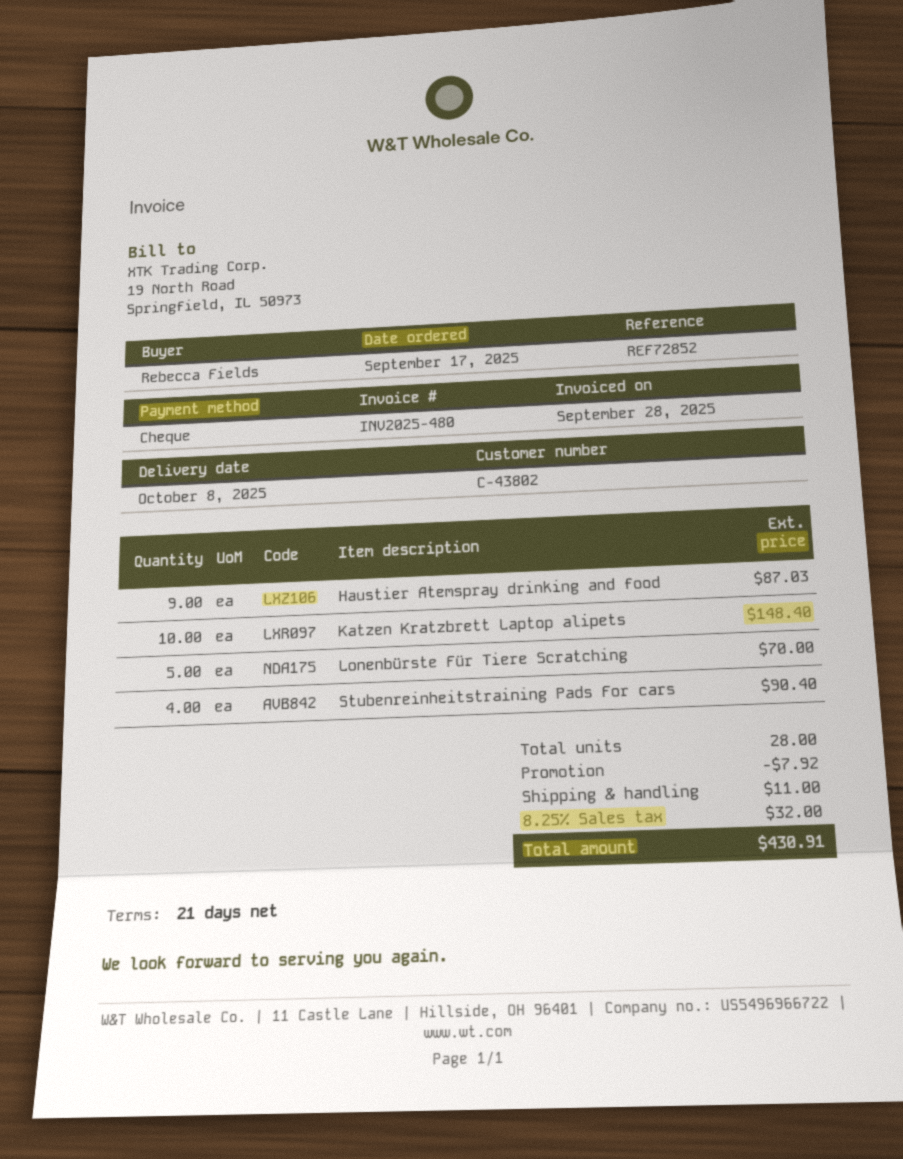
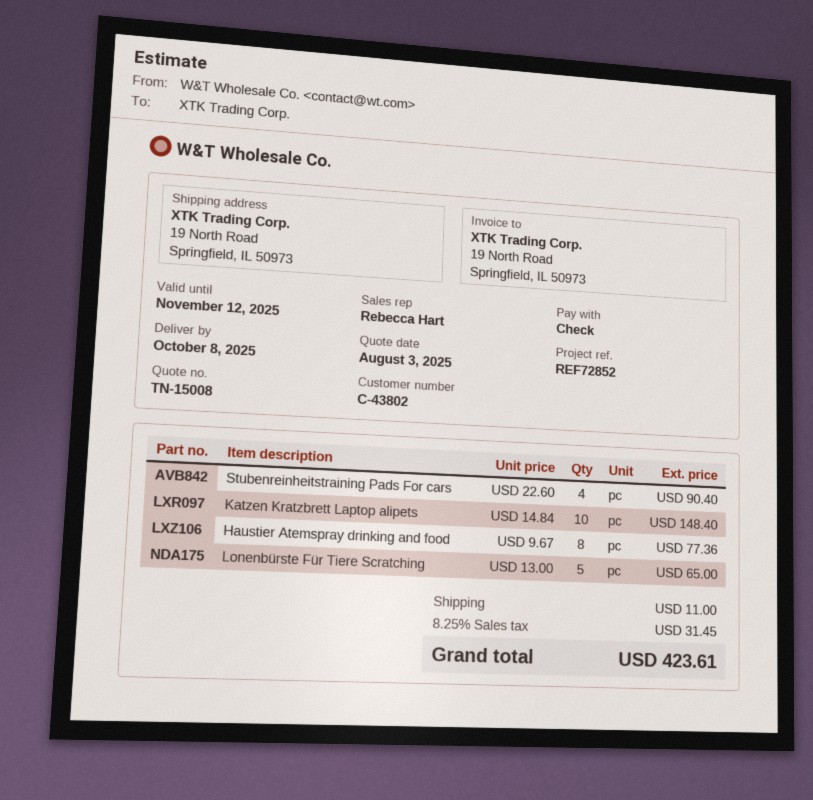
Haustier Atemspray drinking and food: 9 for 87.03 -> 8 for 77.36
Lonenbürste Für Tiere Scratching: 5 for 70.00 -> 5 for 65.00
discount: 7.92 -> none
tax: 8.25% = 32.00 -> 8.25% = 31.45
total: 430.91 -> 423.61

